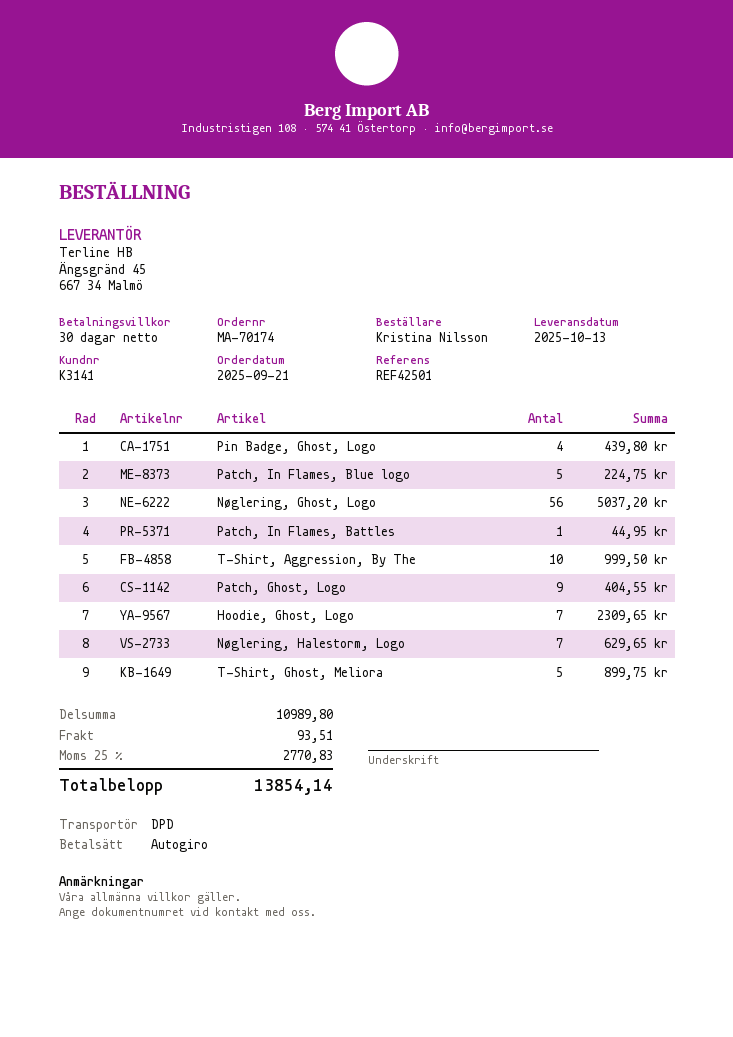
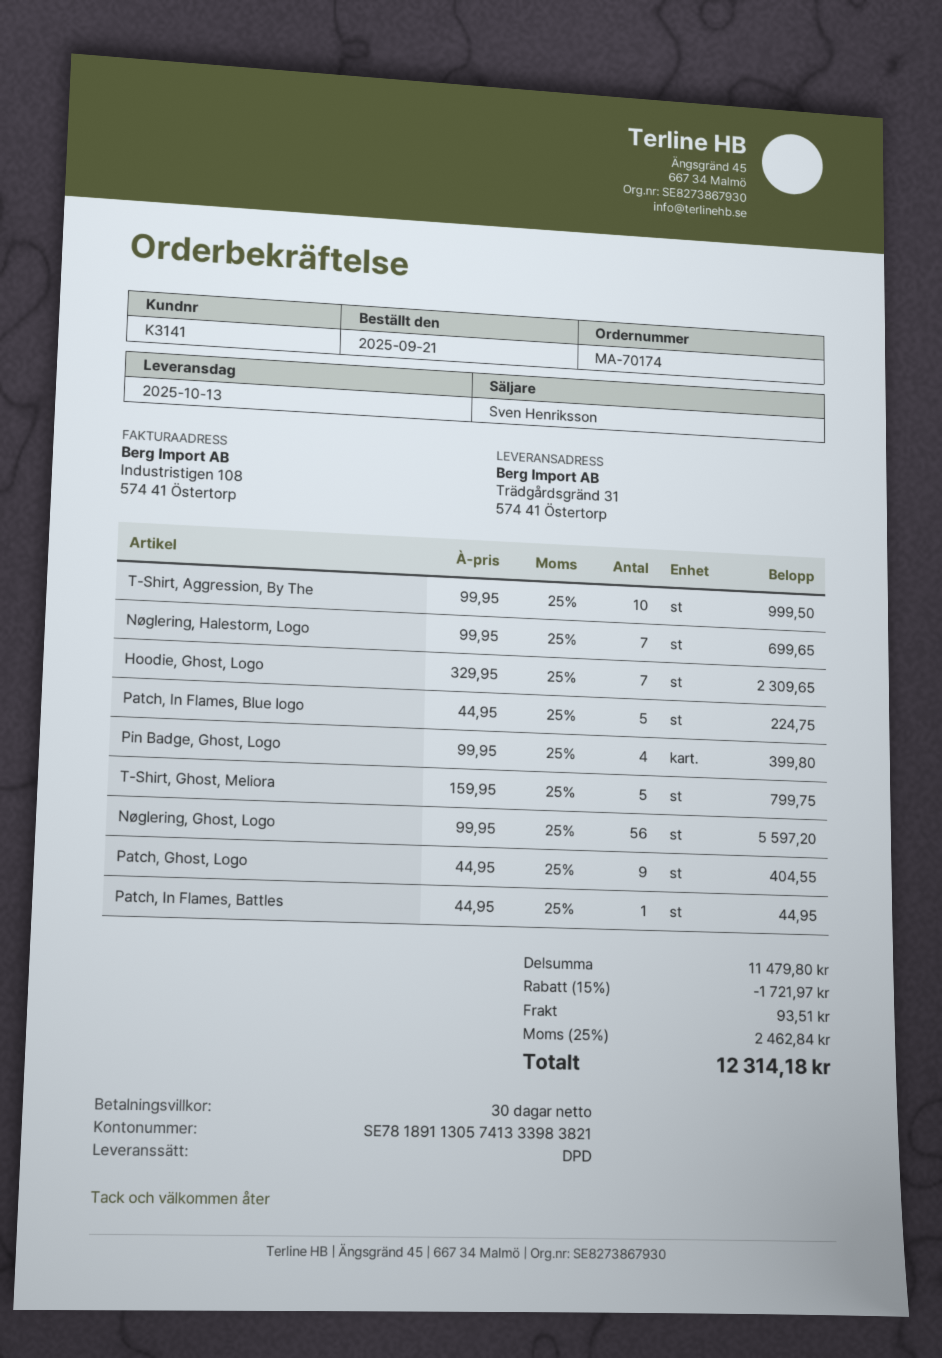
Pin Badge, Ghost, Logo: 4 for 439.80 -> 4 for 399.80
Nøglering, Ghost, Logo: 56 for 5037.20 -> 56 for 5597.20
Nøglering, Halestorm, Logo: 7 for 629.65 -> 7 for 699.65
T-Shirt, Ghost, Meliora: 5 for 899.75 -> 5 for 799.75
subtotal: 10989.80 -> 11479.80
discount: none -> 15% = 1721.97
tax: 25% = 2770.83 -> 25% = 2462.84
total: 13854.14 -> 12314.18

